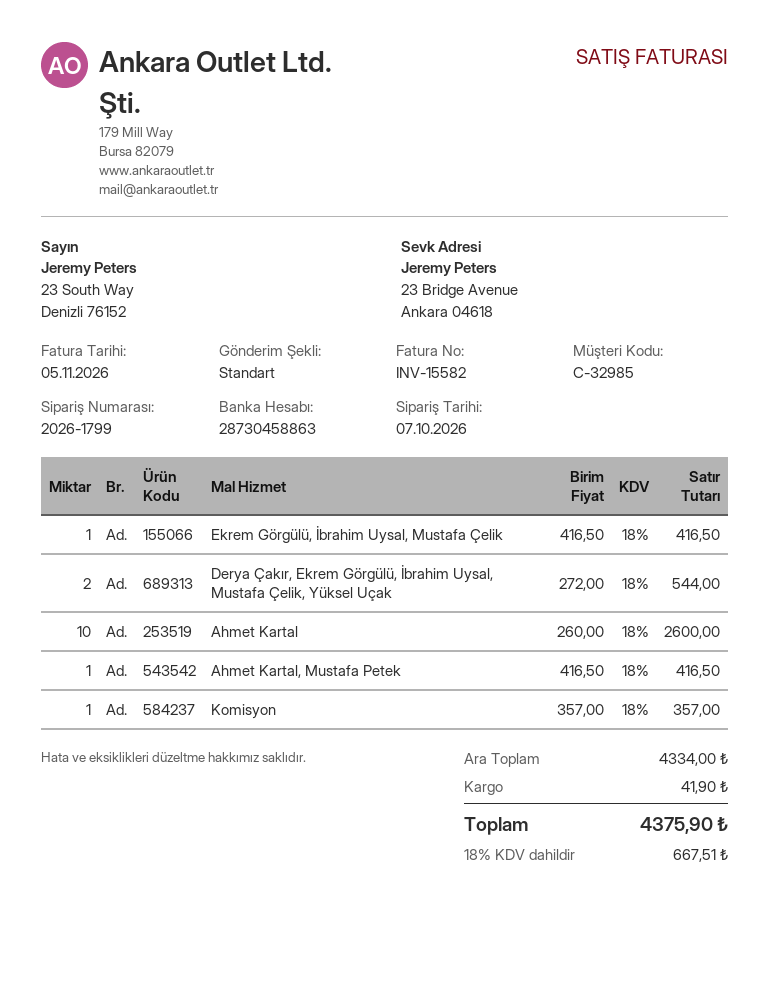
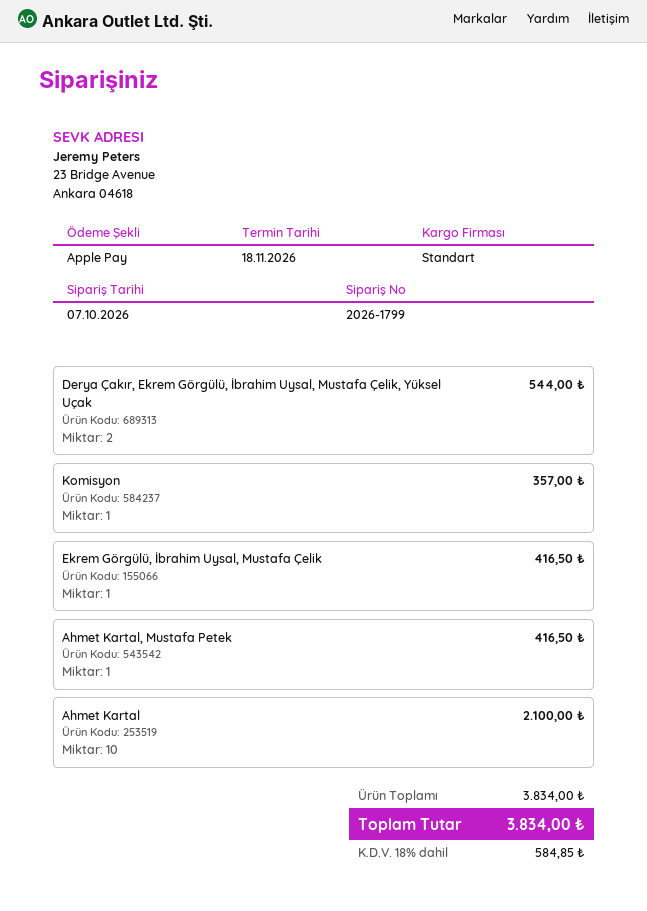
Ahmet Kartal: 10 for 2600.00 -> 10 for 2100.00
subtotal: 4334.00 -> 3834.00
shipping: 41.90 -> none
tax: 18% = 667.51 -> 18% = 584.85
total: 4375.90 -> 3834.00

